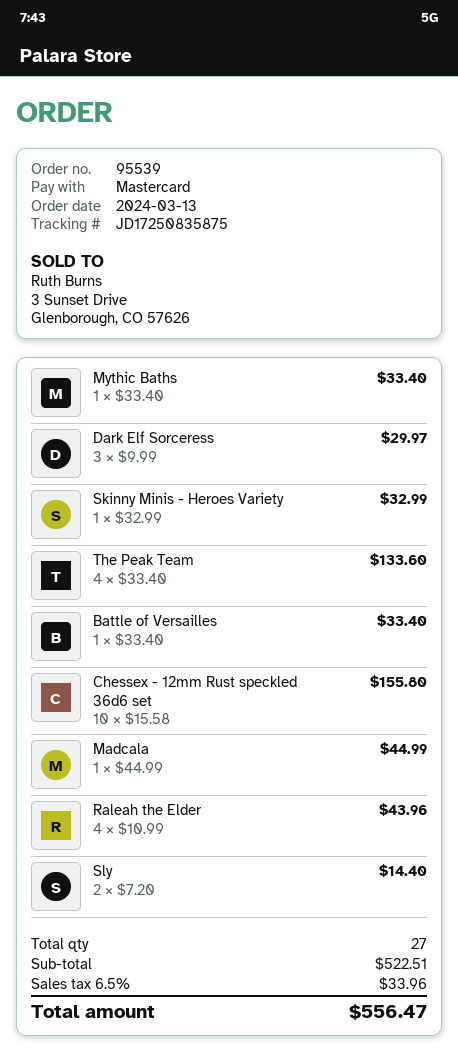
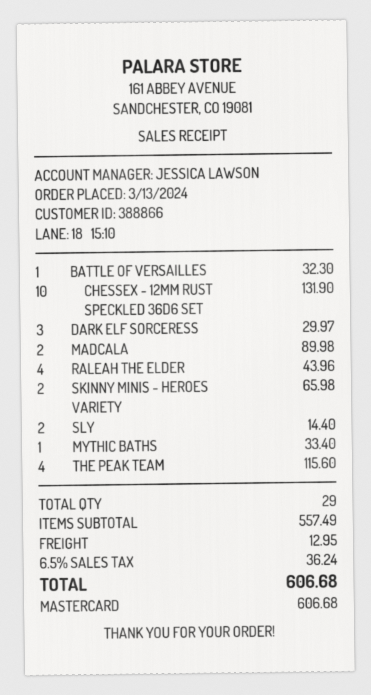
Skinny Minis - Heroes Variety: 1 for 32.99 -> 2 for 65.98
The Peak Team: 4 for 133.60 -> 4 for 115.60
Battle of Versailles: 1 for 33.40 -> 1 for 32.30
Chessex - 12mm Rust speckled 36d6 set: 10 for 155.80 -> 10 for 131.90
Madcala: 1 for 44.99 -> 2 for 89.98
total quantity: 27 -> 29
subtotal: 522.51 -> 557.49
shipping: none -> 12.95
tax: 6.5% = 33.96 -> 6.5% = 36.24
total: 556.47 -> 606.68

